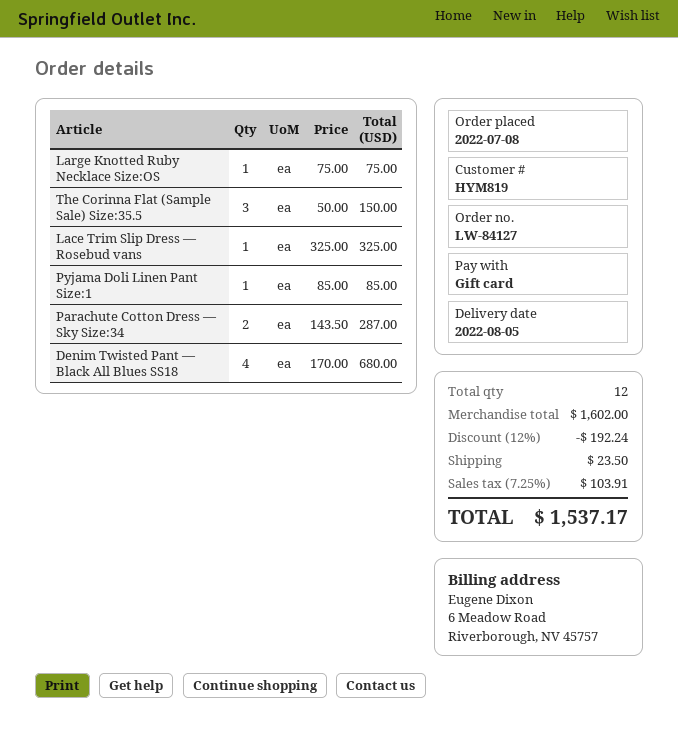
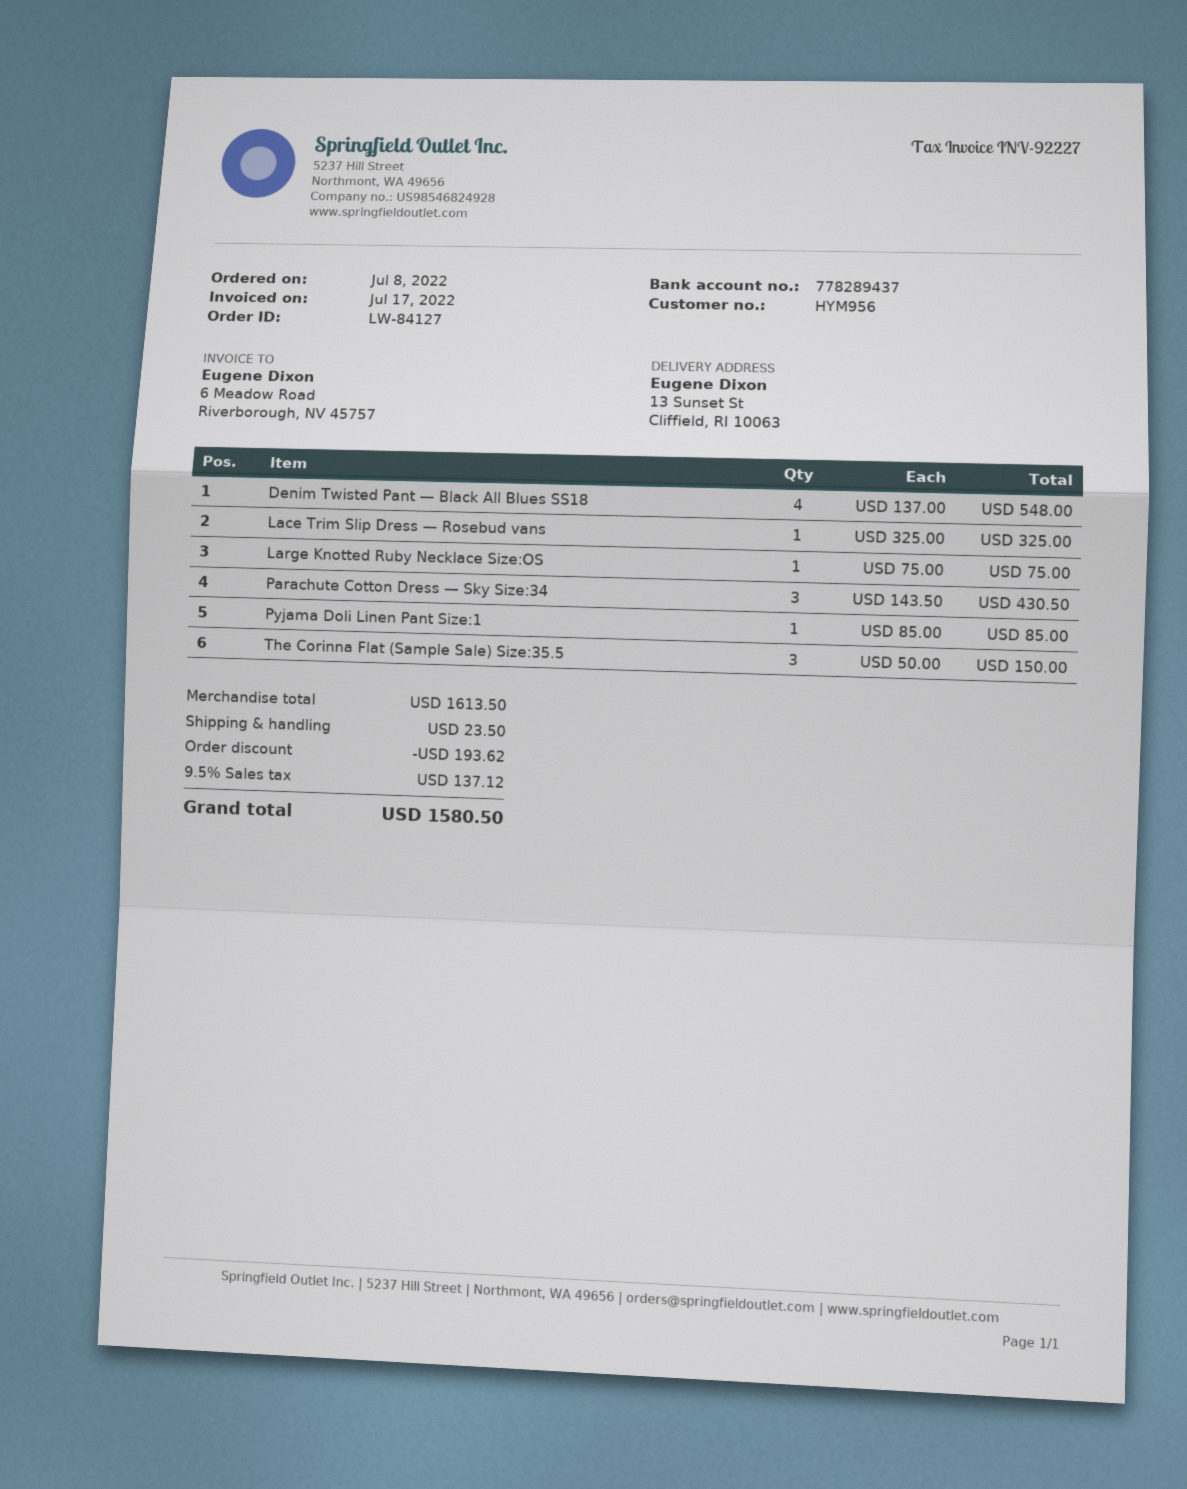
customer number: HYM819 -> HYM956
Parachute Cotton Dress — Sky Size:34: 2 x 143.50 = 287.00 -> 3 x 143.50 = 430.50
Denim Twisted Pant — Black All Blues SS18: 4 x 170.00 = 680.00 -> 4 x 137.00 = 548.00
subtotal: 1602.00 -> 1613.50
discount: 192.24 -> 193.62
tax: 7.25% = 103.91 -> 9.5% = 137.12
total: 1537.17 -> 1580.50

